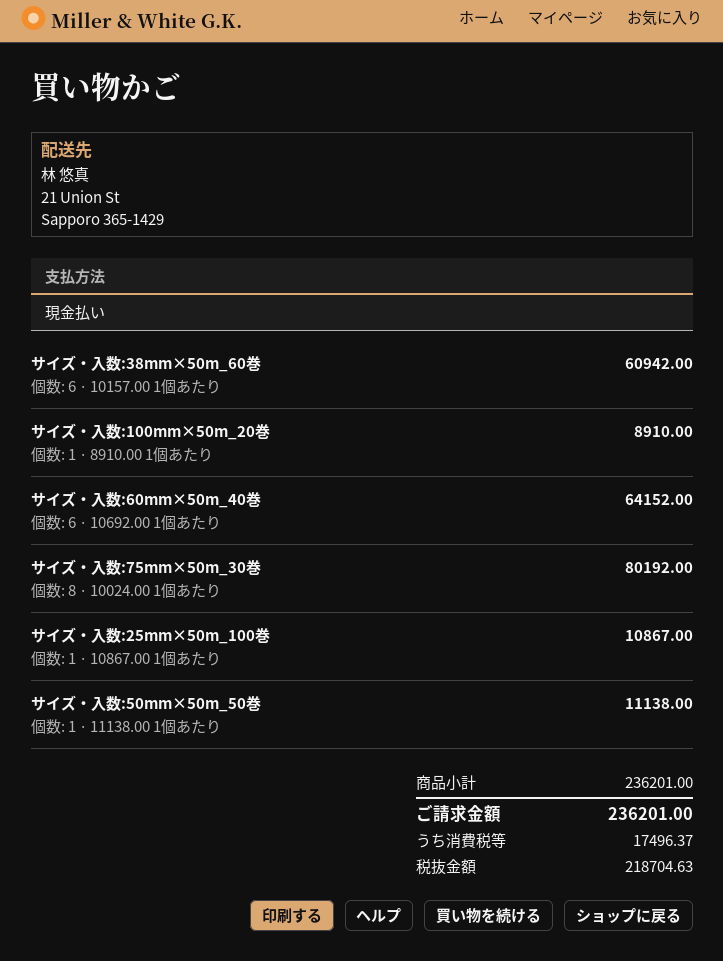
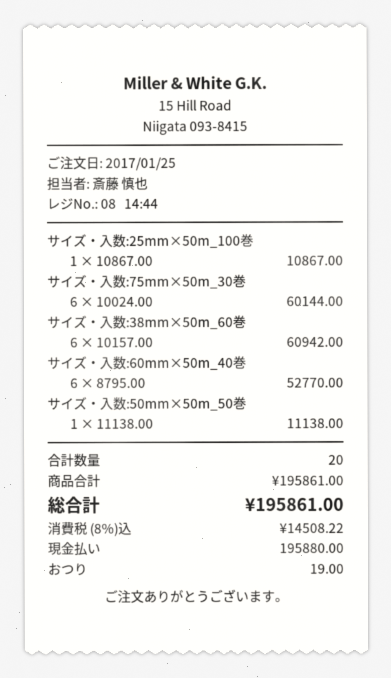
サイズ・入数:100mm×50m_20巻: 1 x 8910.00 = 8910.00 -> none
サイズ・入数:60mm×50m_40巻: 6 x 10692.00 = 64152.00 -> 6 x 8795.00 = 52770.00
サイズ・入数:75mm×50m_30巻: 8 x 10024.00 = 80192.00 -> 6 x 10024.00 = 60144.00
subtotal: 236201.00 -> 195861.00
tax: 17496.37 -> 14508.22
total: 236201.00 -> 195861.00

